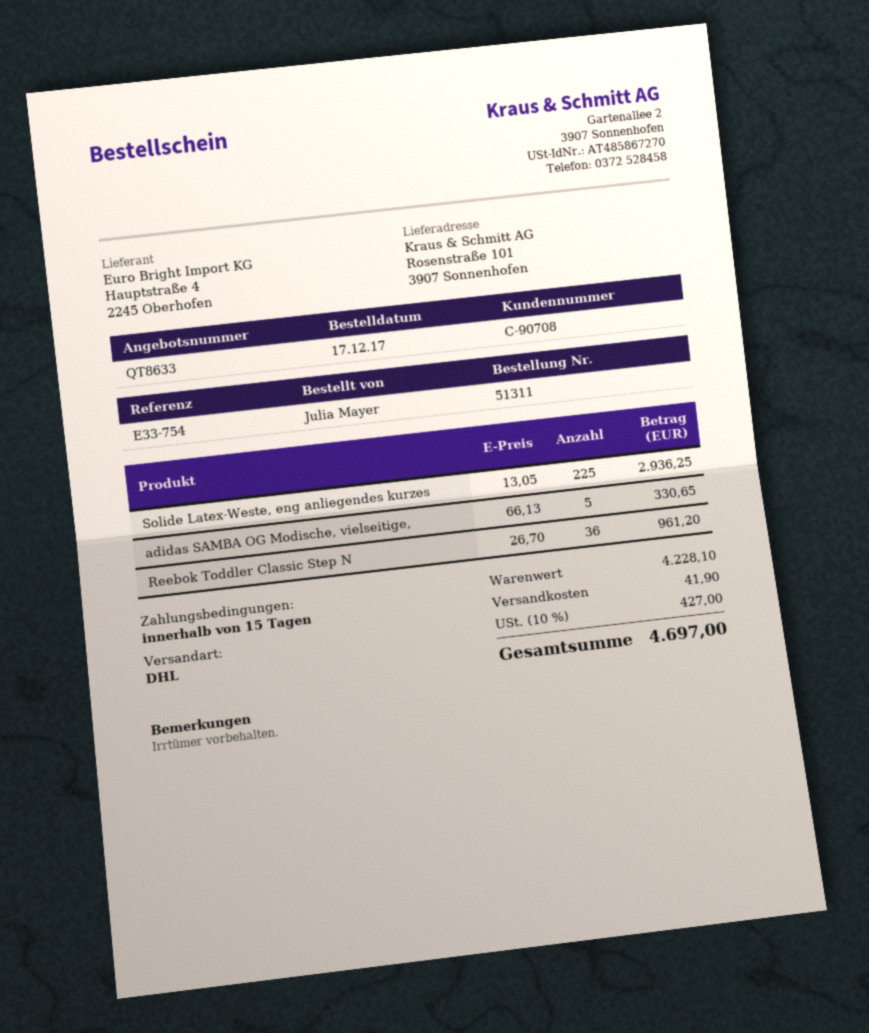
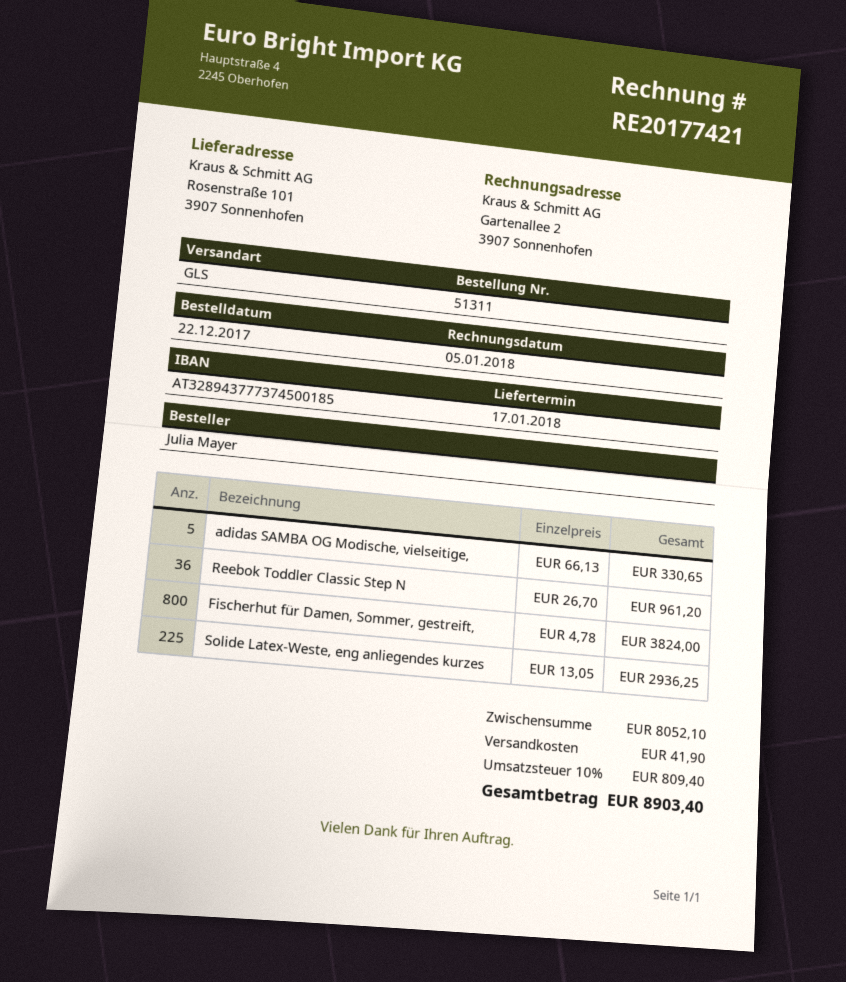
order date: 2017-12-17 -> 2017-12-22
shipping method: DHL -> GLS
Fischerhut für Damen, Sommer, gestreift,: none -> 800 x 4.78 = 3824.00
subtotal: 4228.10 -> 8052.10
tax: 10% = 427.00 -> 10% = 809.40
total: 4697.00 -> 8903.40

